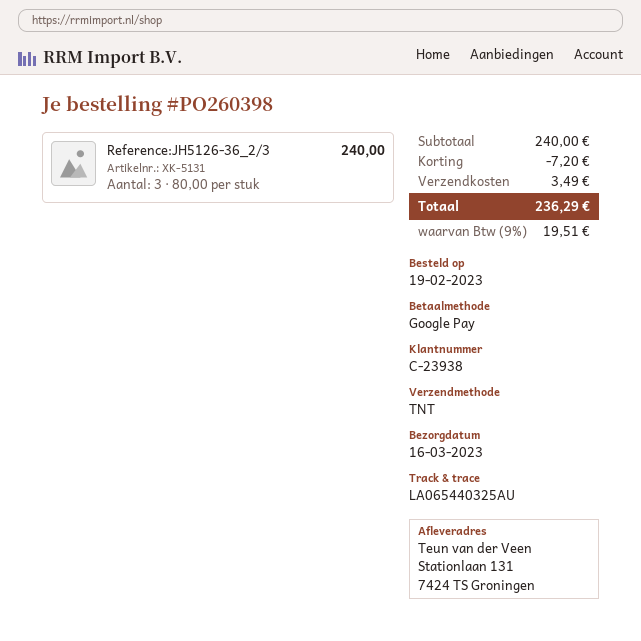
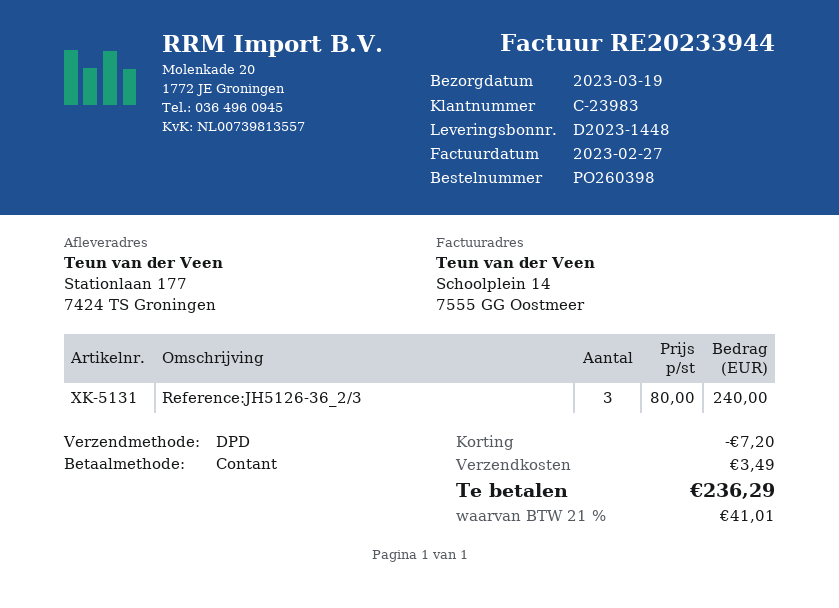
delivery date: 2023-03-16 -> 2023-03-19
customer number: C-23938 -> C-23983
payment method: Google Pay -> cash
shipping method: TNT -> DPD
ship to: Stationlaan 131, 7424 TS Groningen -> Stationlaan 177, 7424 TS Groningen
tax: 9% = 19.51 -> 21% = 41.01

